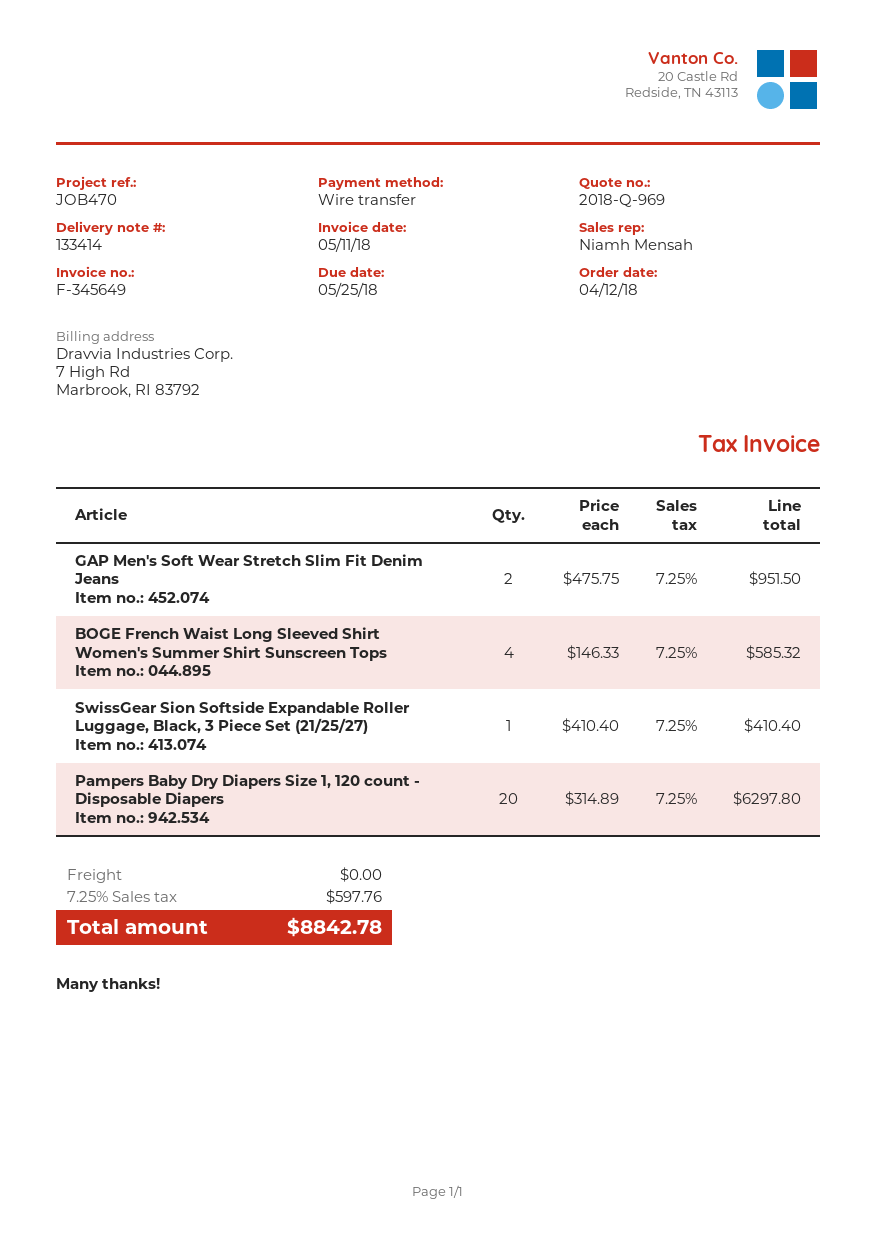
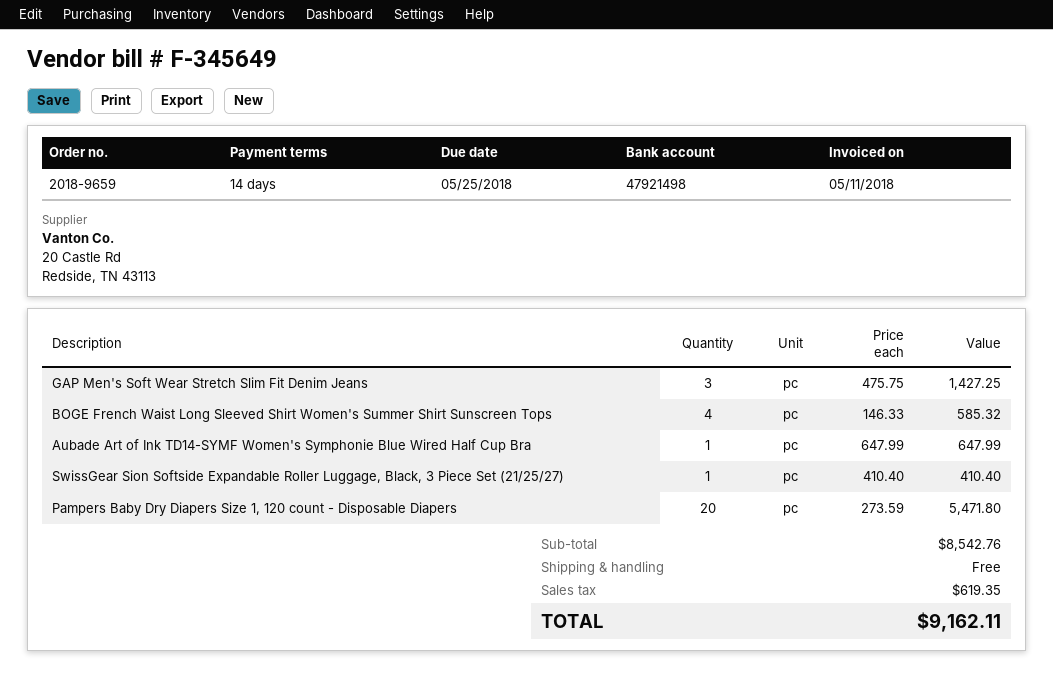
GAP Men's Soft Wear Stretch Slim Fit Denim Jeans: 2 x 475.75 = 951.50 -> 3 x 475.75 = 1427.25
Pampers Baby Dry Diapers Size 1, 120 count - Disposable Diapers: 20 x 314.89 = 6297.80 -> 20 x 273.59 = 5471.80
Aubade Art of Ink TD14-SYMF Women's Symphonie Blue Wired Half Cup Bra: none -> 1 x 647.99 = 647.99
tax: 597.76 -> 619.35
total: 8842.78 -> 9162.11

